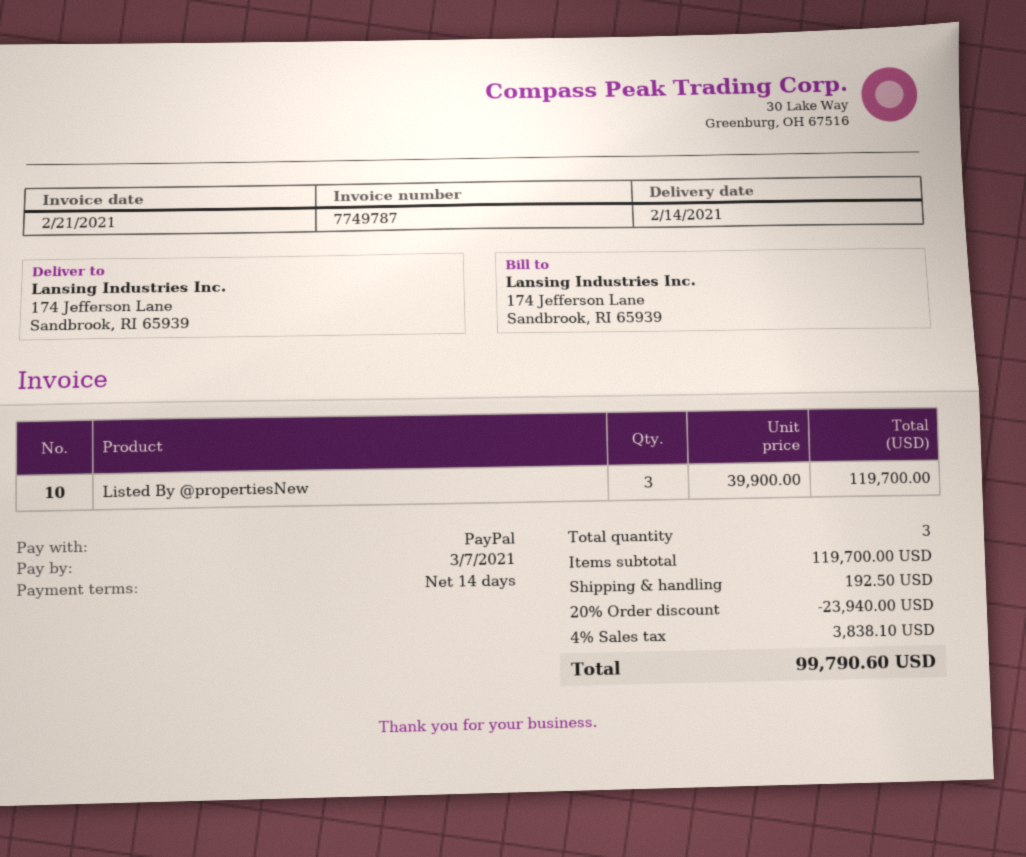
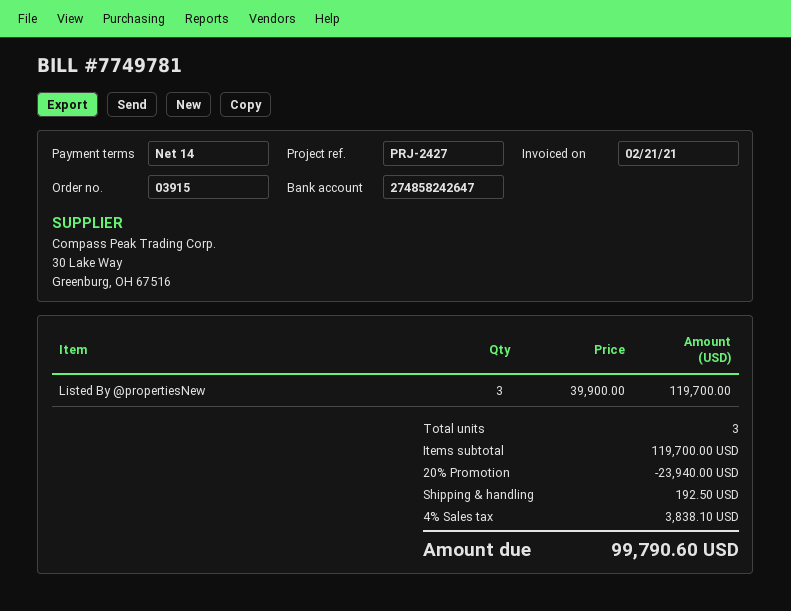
invoice number: 7749787 -> 7749781

